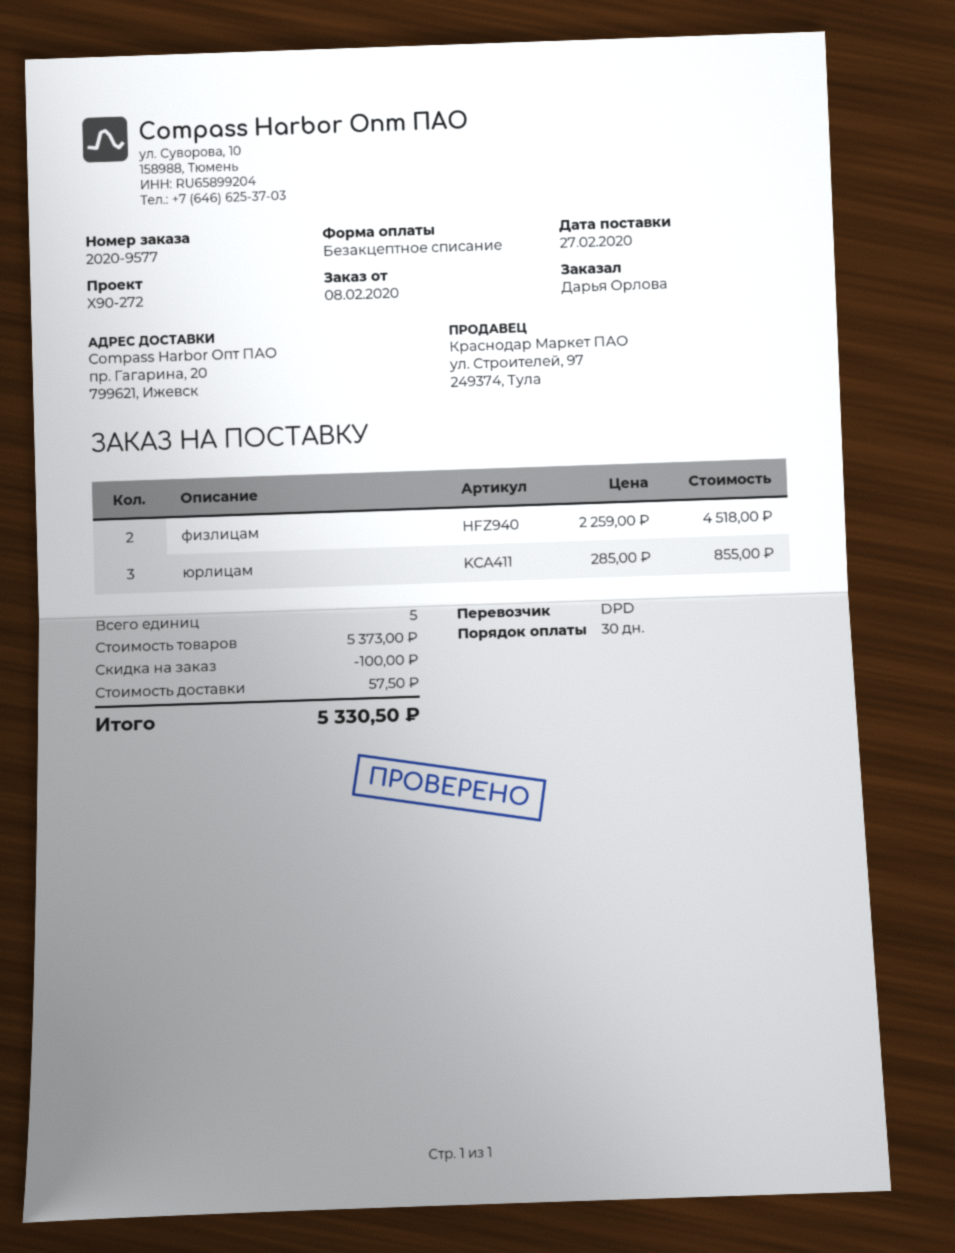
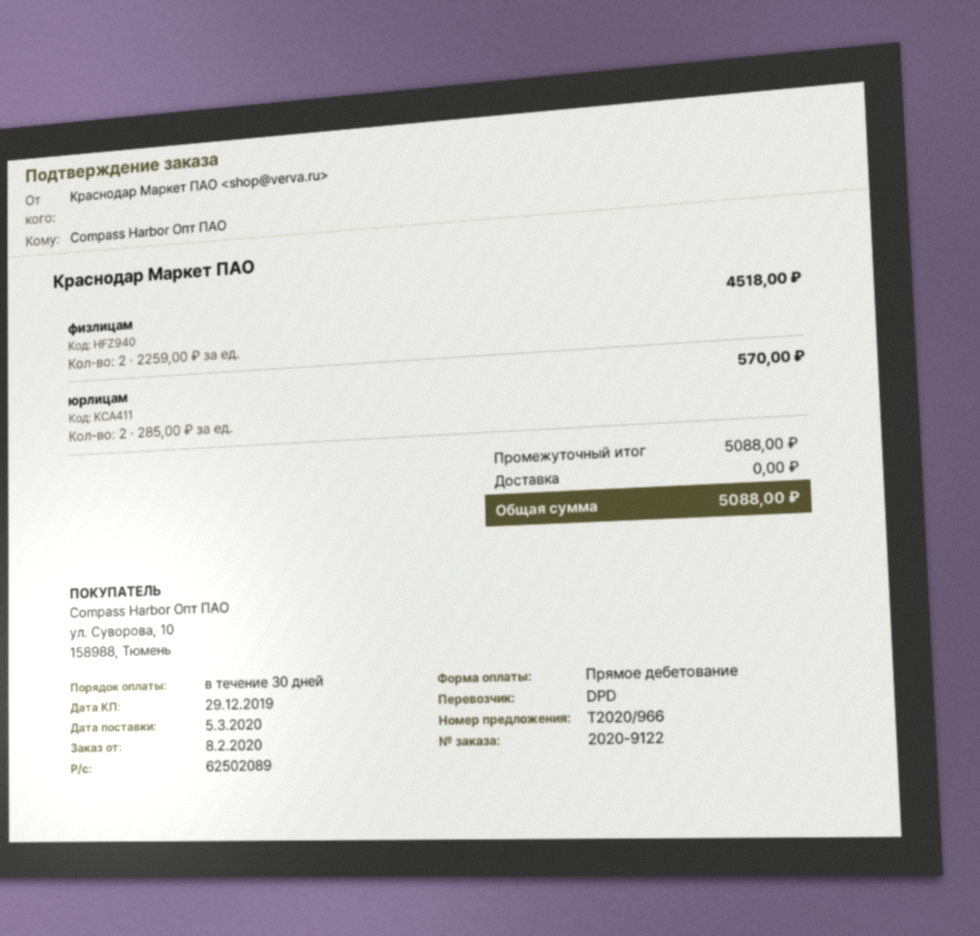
order number: 2020-9577 -> 2020-9122
delivery date: 2020-02-27 -> 2020-03-05
юрлицам: 3 x 285.00 = 855.00 -> 2 x 285.00 = 570.00
subtotal: 5373.00 -> 5088.00
discount: 100.00 -> none
shipping: 57.50 -> 0.00
total: 5330.50 -> 5088.00

